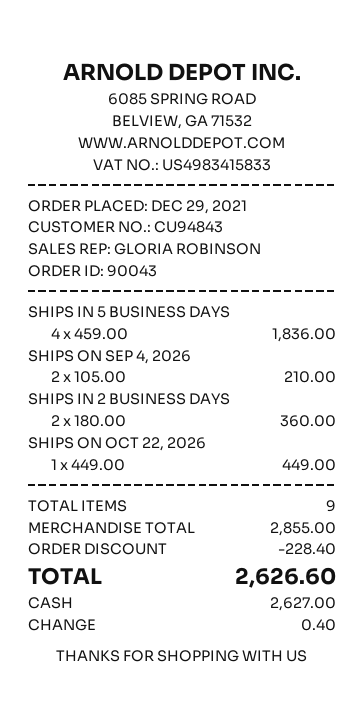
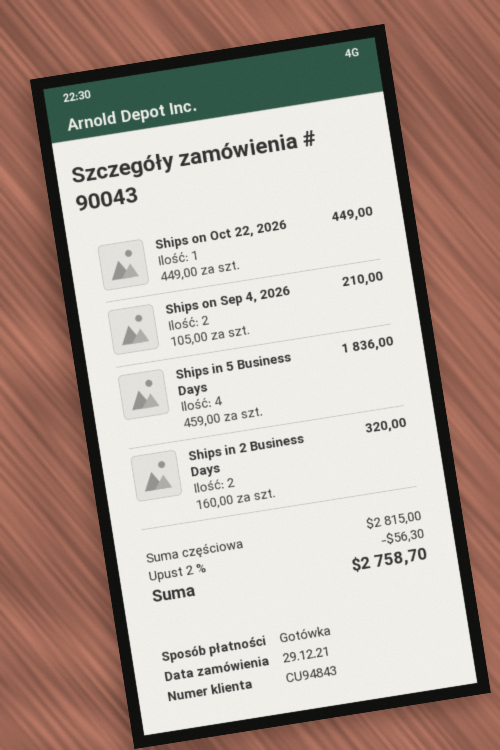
SHIPS IN 2 BUSINESS DAYS: 2 x 180.00 = 360.00 -> 2 x 160.00 = 320.00
subtotal: 2855.00 -> 2815.00
discount: 228.40 -> 56.30
total: 2626.60 -> 2758.70

